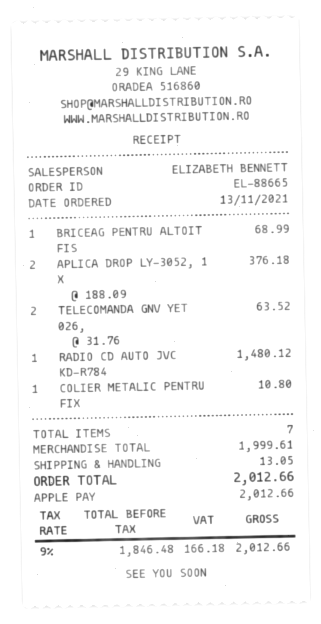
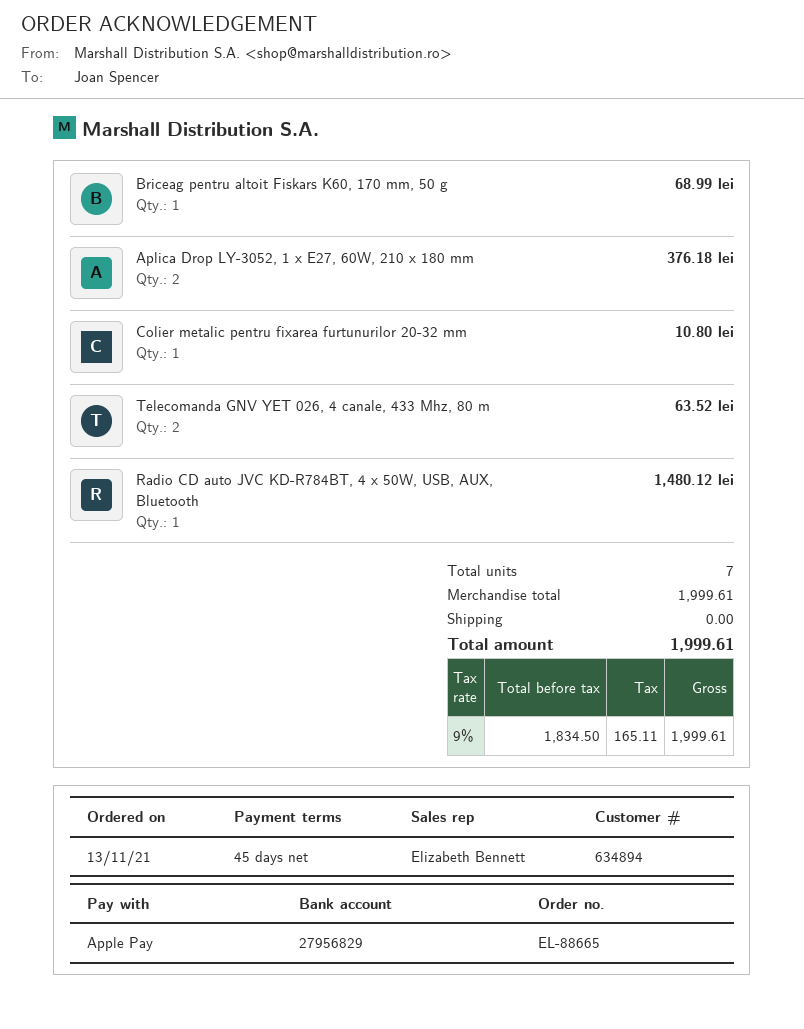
shipping: 13.05 -> 0.00
net: 1846.48 -> 1834.50
tax: 9% = 166.18 -> 9% = 165.11
total: 2012.66 -> 1999.61

